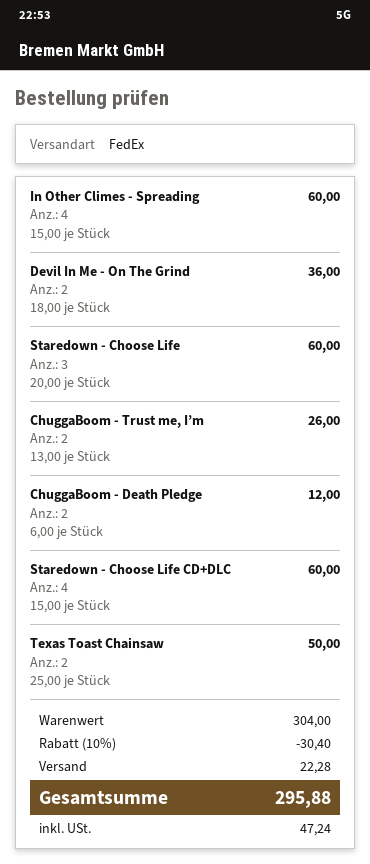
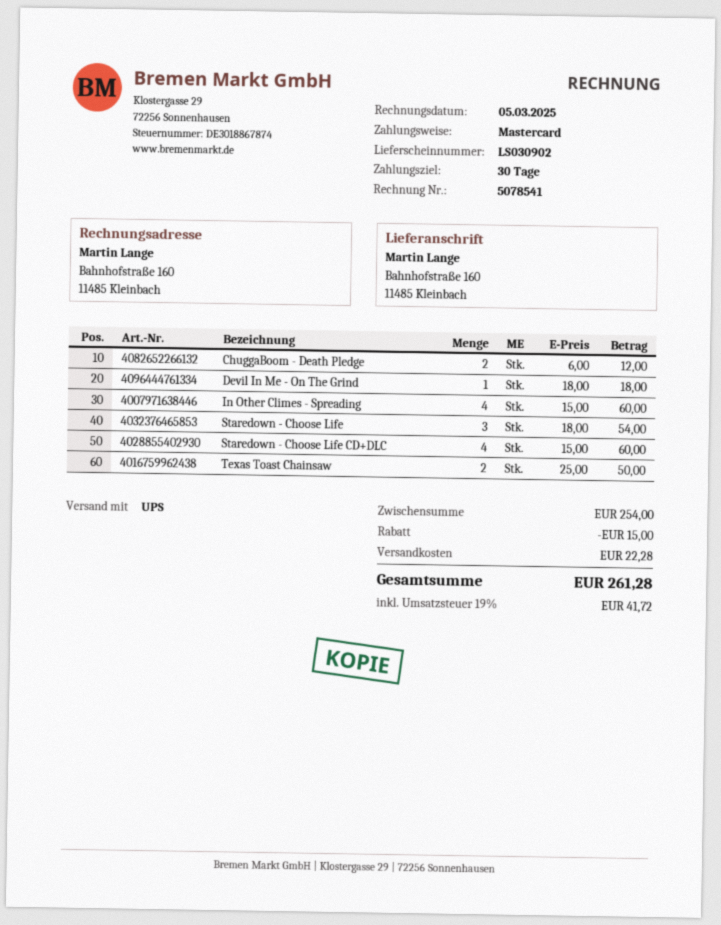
shipping method: FedEx -> UPS
Devil In Me - On The Grind: 2 x 18.00 = 36.00 -> 1 x 18.00 = 18.00
Staredown - Choose Life: 3 x 20.00 = 60.00 -> 3 x 18.00 = 54.00
ChuggaBoom - Trust me, I’m: 2 x 13.00 = 26.00 -> none
subtotal: 304.00 -> 254.00
discount: 30.40 -> 15.00
tax: 47.24 -> 41.72
total: 295.88 -> 261.28

